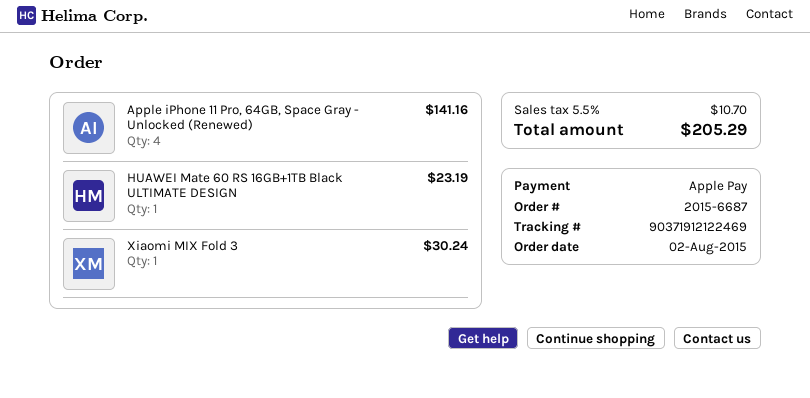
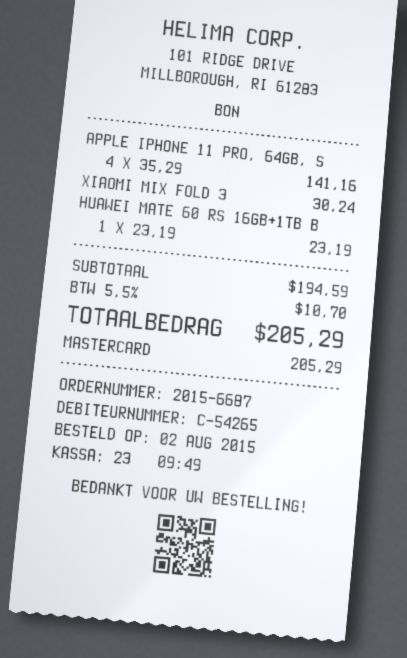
payment method: Apple Pay -> Mastercard

